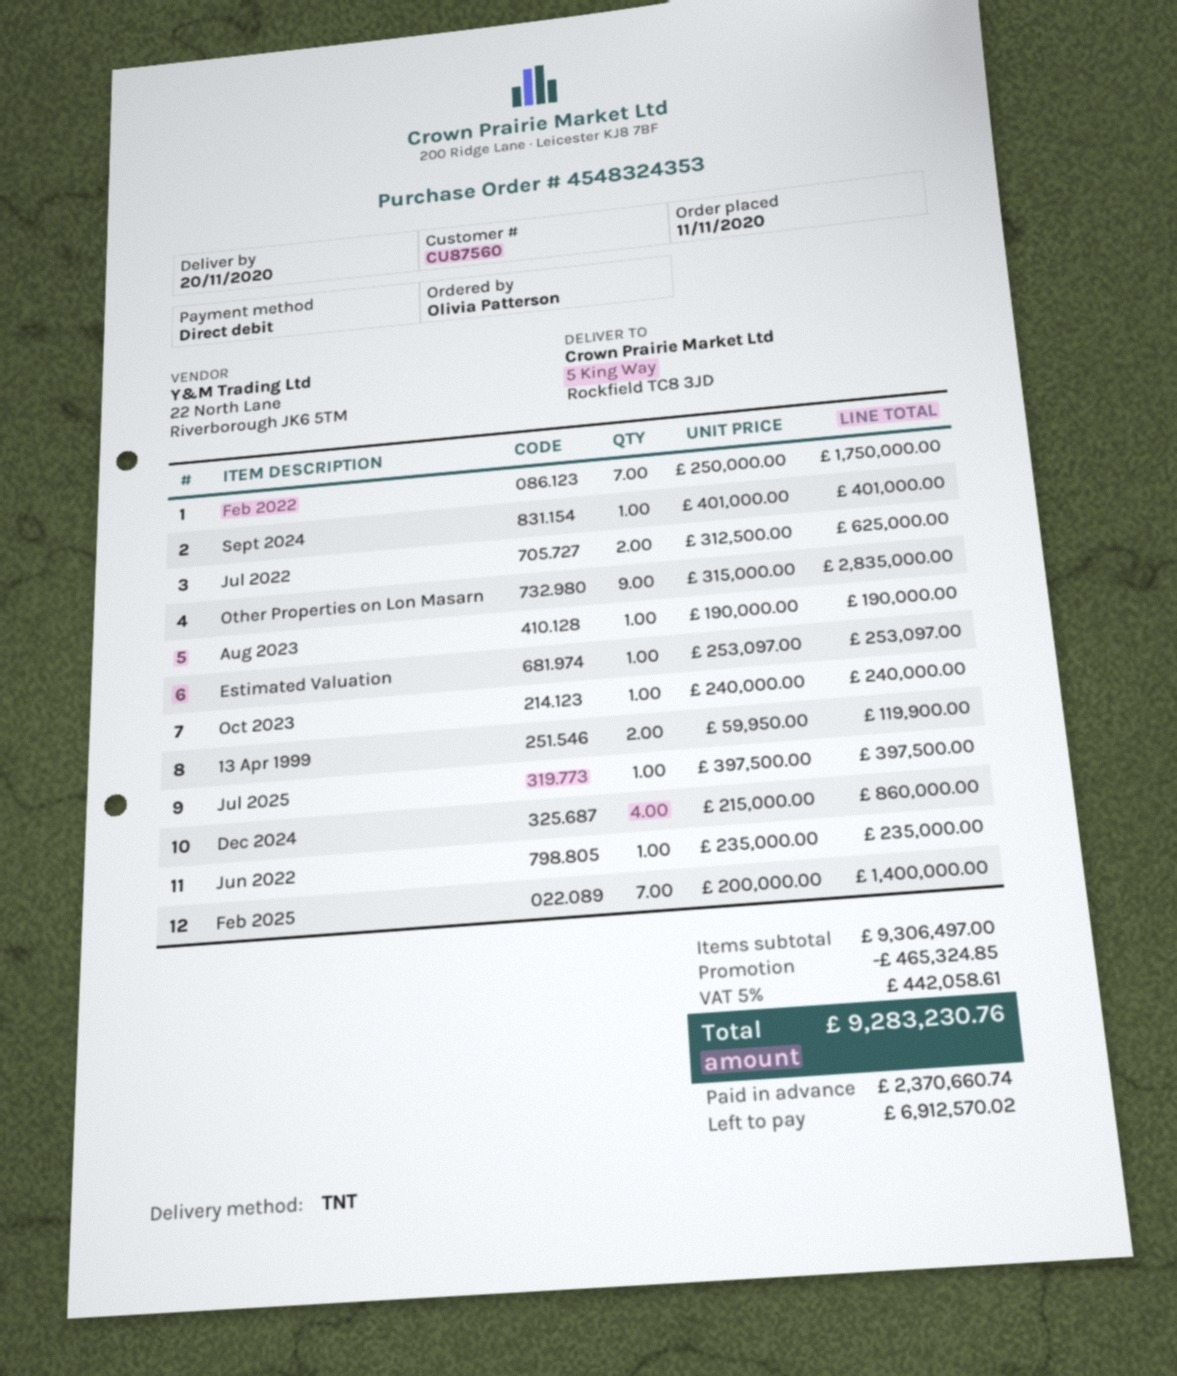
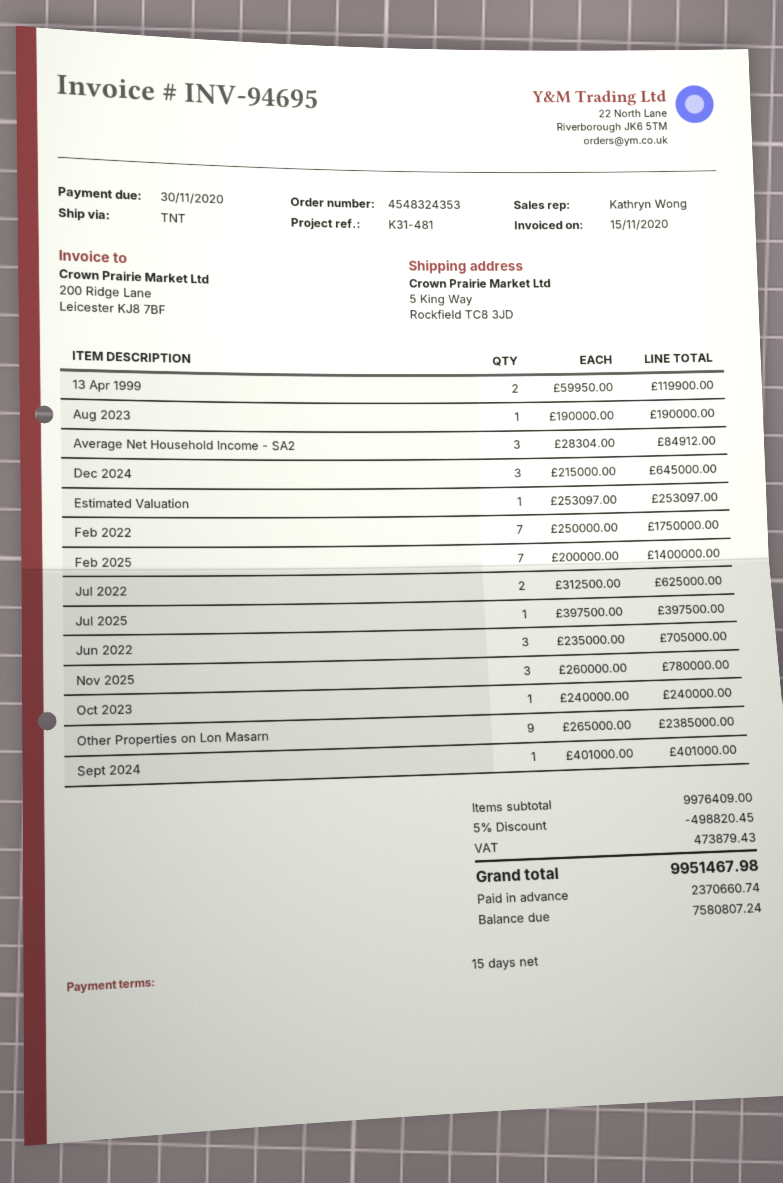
Other Properties on Lon Masarn: 9 x 315000.00 = 2835000.00 -> 9 x 265000.00 = 2385000.00
Dec 2024: 4 x 215000.00 = 860000.00 -> 3 x 215000.00 = 645000.00
Jun 2022: 1 x 235000.00 = 235000.00 -> 3 x 235000.00 = 705000.00
Average Net Household Income - SA2: none -> 3 x 28304.00 = 84912.00
Nov 2025: none -> 3 x 260000.00 = 780000.00
subtotal: 9306497.00 -> 9976409.00
discount: 465324.85 -> 498820.45
tax: 442058.61 -> 473879.43
total: 9283230.76 -> 9951467.98
balance: 6912570.02 -> 7580807.24

